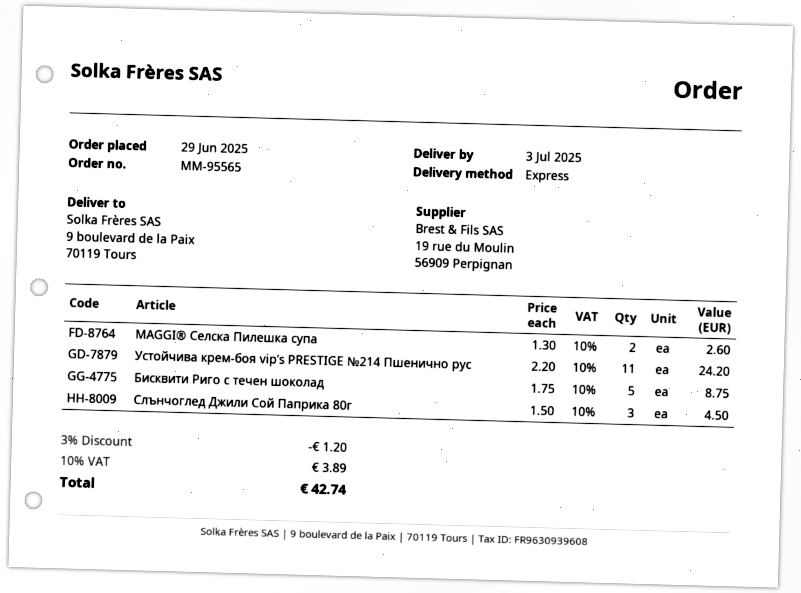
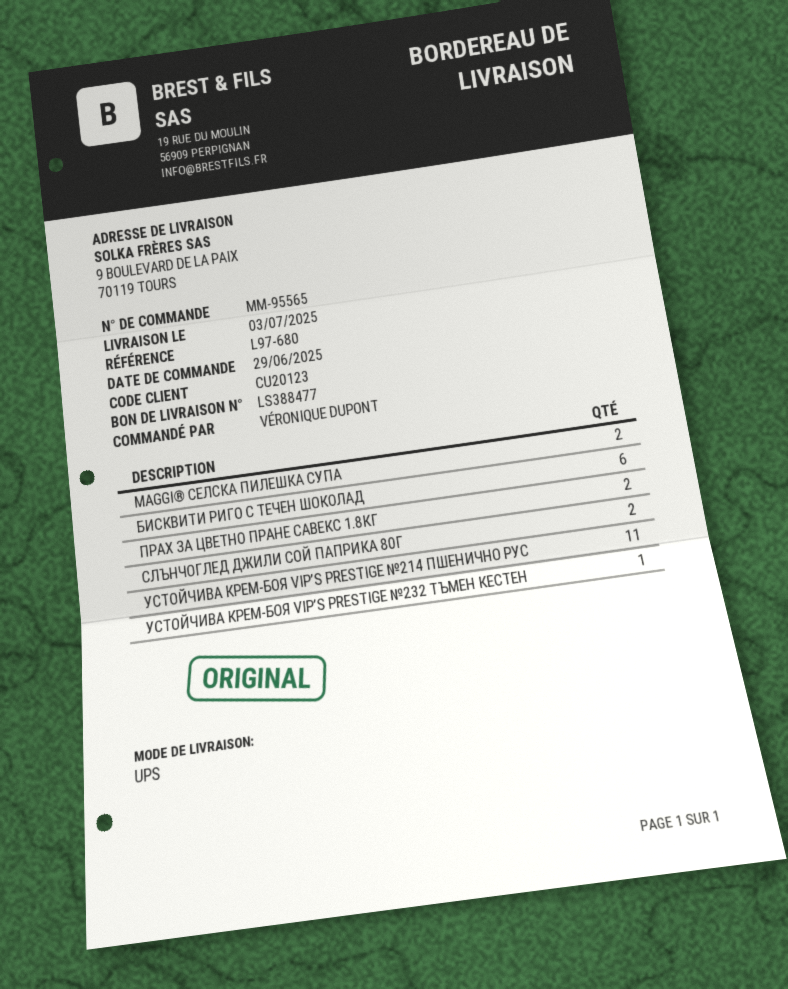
shipping method: express -> UPS
Бисквити Риго с течен шоколад: 5 -> 6
Слънчоглед Джили Сой Паприка 80г: 3 -> 2
ПРАХ ЗА ЦВЕТНО ПРАНЕ САВЕКС 1.8КГ: none -> 2
УСТОЙЧИВА КРЕМ-БОЯ VIP’S PRESTIGE №232 ТЪМЕН КЕСТЕН: none -> 1

